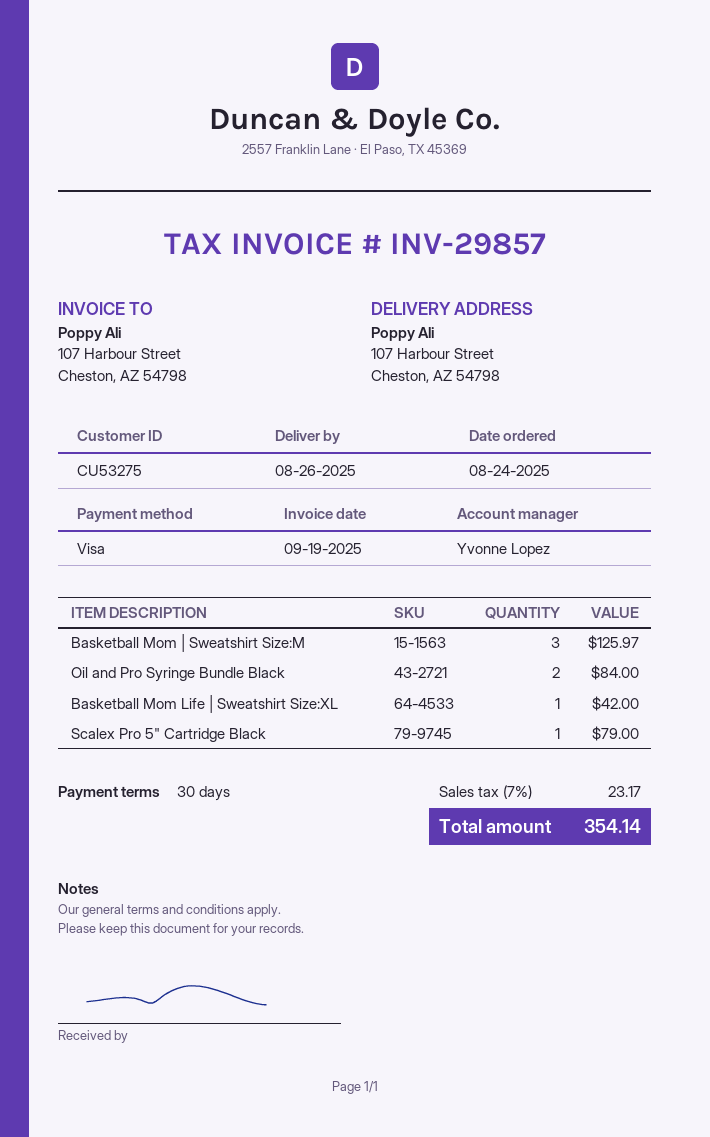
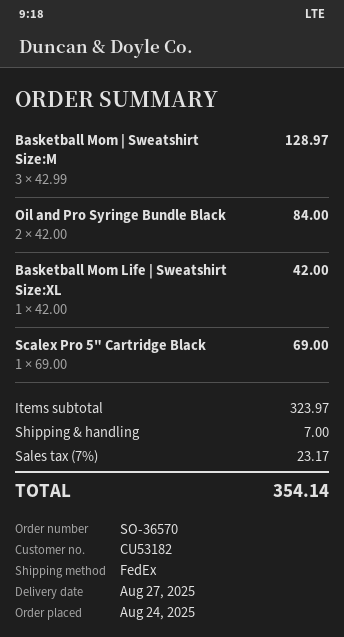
delivery date: 2025-08-26 -> 2025-08-27
customer number: CU53275 -> CU53182
Basketball Mom | Sweatshirt Size:M: 3 for 125.97 -> 3 for 128.97
Scalex Pro 5" Cartridge Black: 1 for 79.00 -> 1 for 69.00
shipping: none -> 7.00

